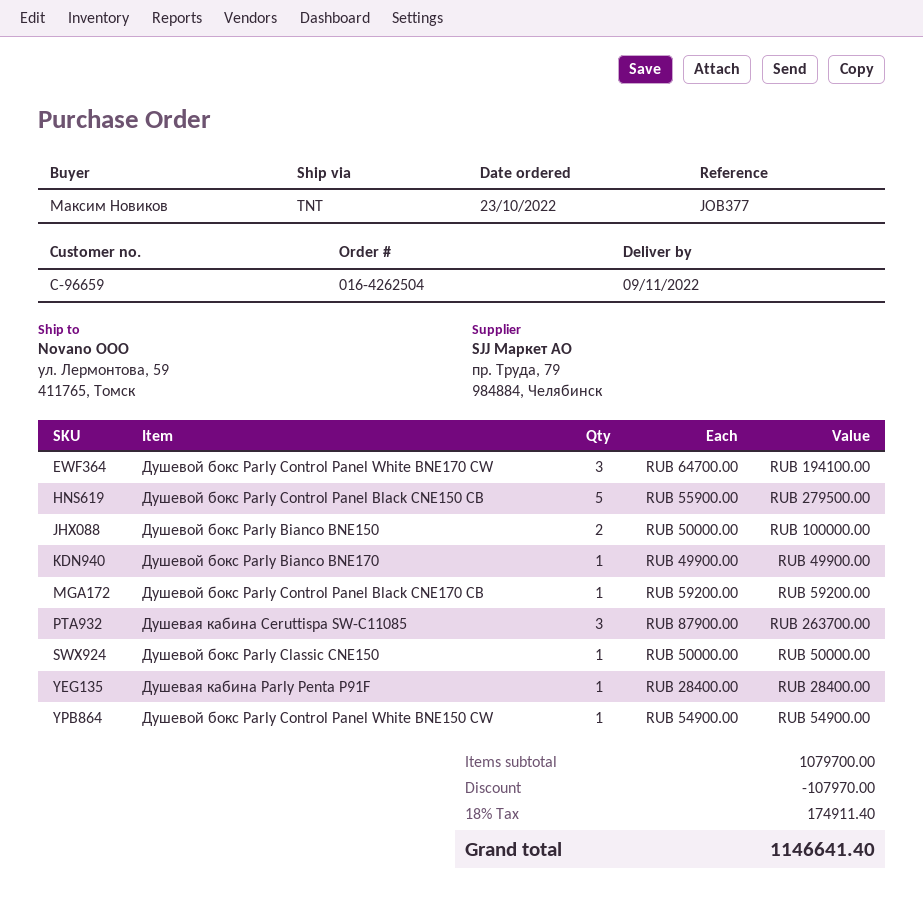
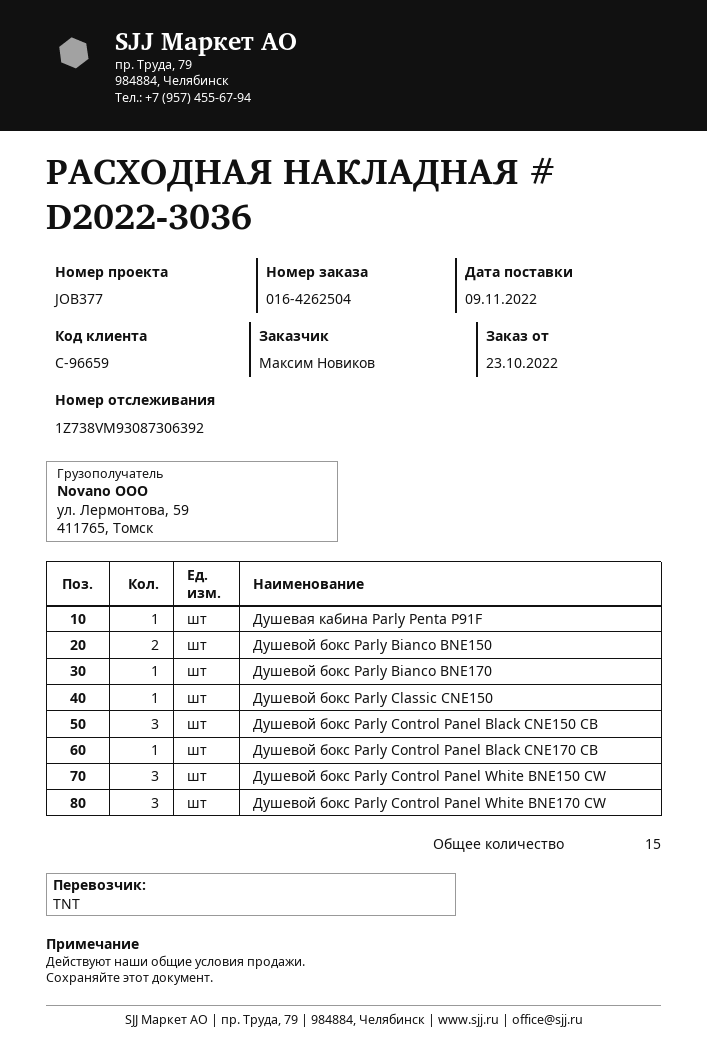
Душевой бокс Parly Control Panel Black CNE150 CB: 5 -> 3
Душевая кабина Ceruttispa SW-C11085: 3 -> none
Душевой бокс Parly Control Panel White BNE150 CW: 1 -> 3

